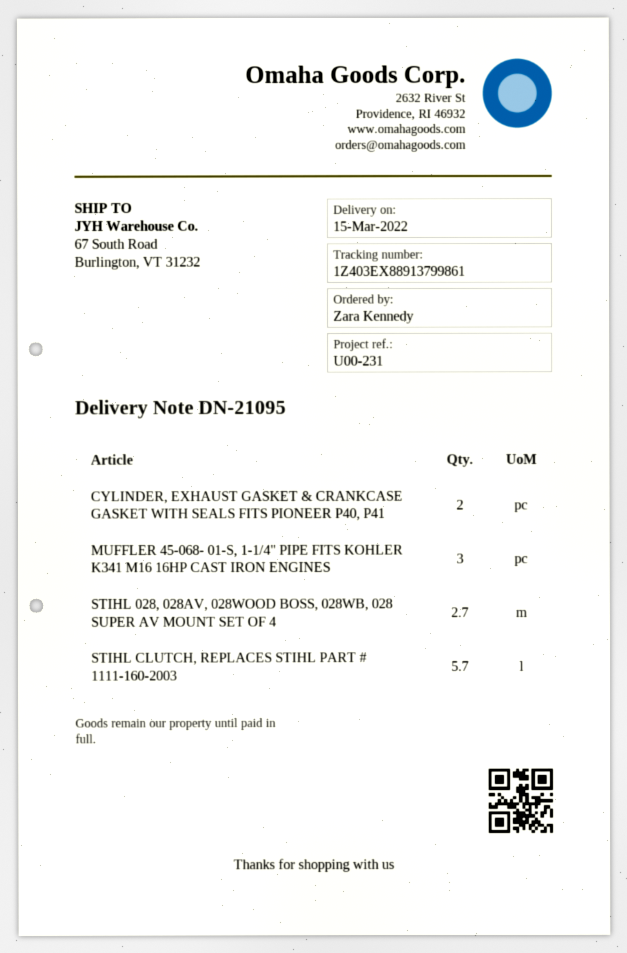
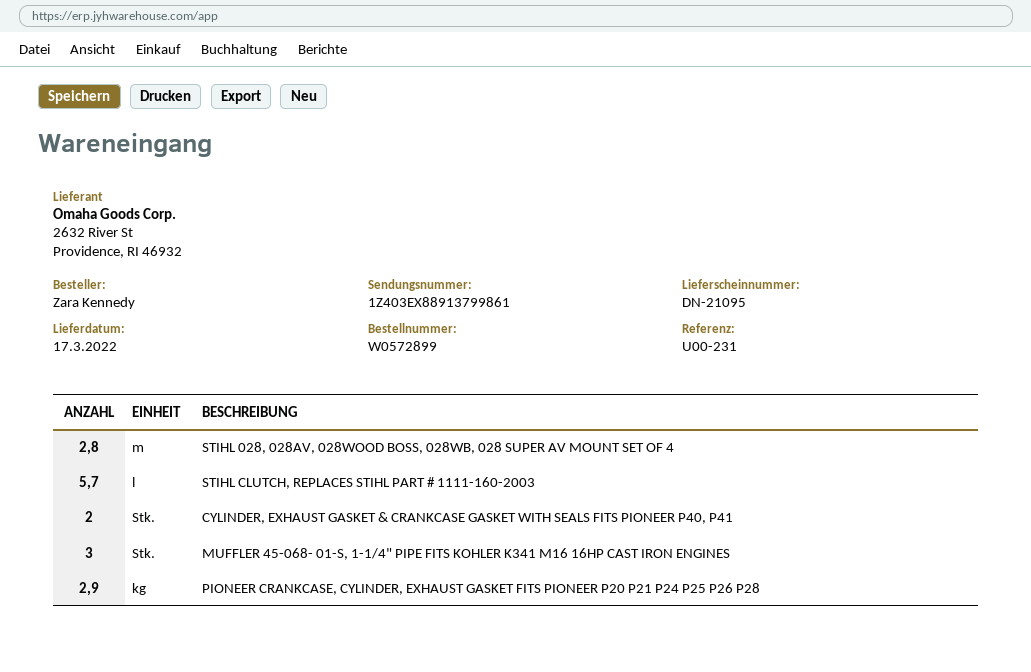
delivery date: 2022-03-15 -> 2022-03-17
STIHL 028, 028AV, 028WOOD BOSS, 028WB, 028 SUPER AV MOUNT SET OF 4: 2.7 -> 2.8
PIONEER CRANKCASE, CYLINDER, EXHAUST GASKET FITS PIONEER P20 P21 P24 P25 P26 P28: none -> 2.9

